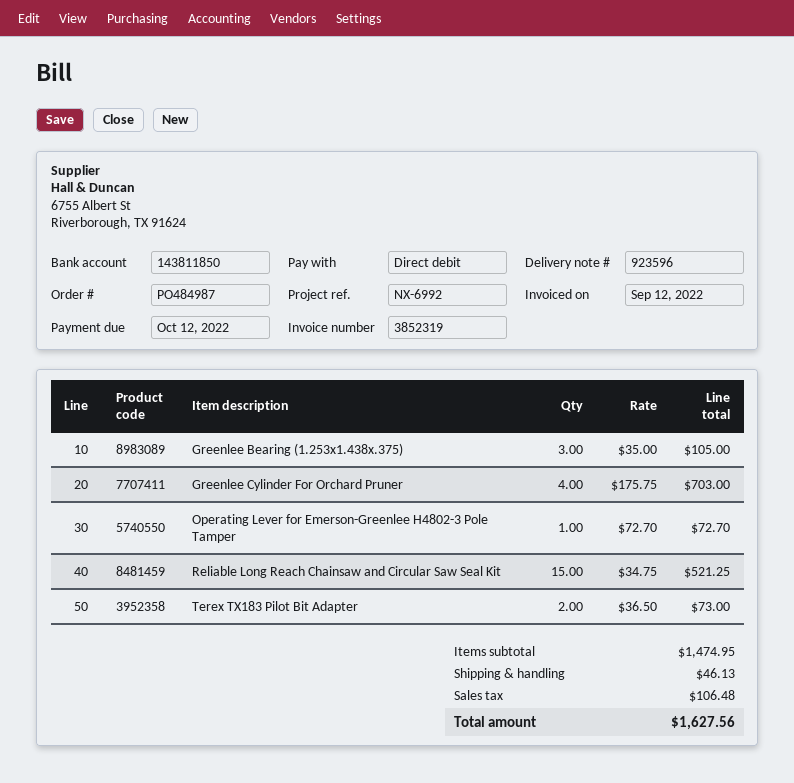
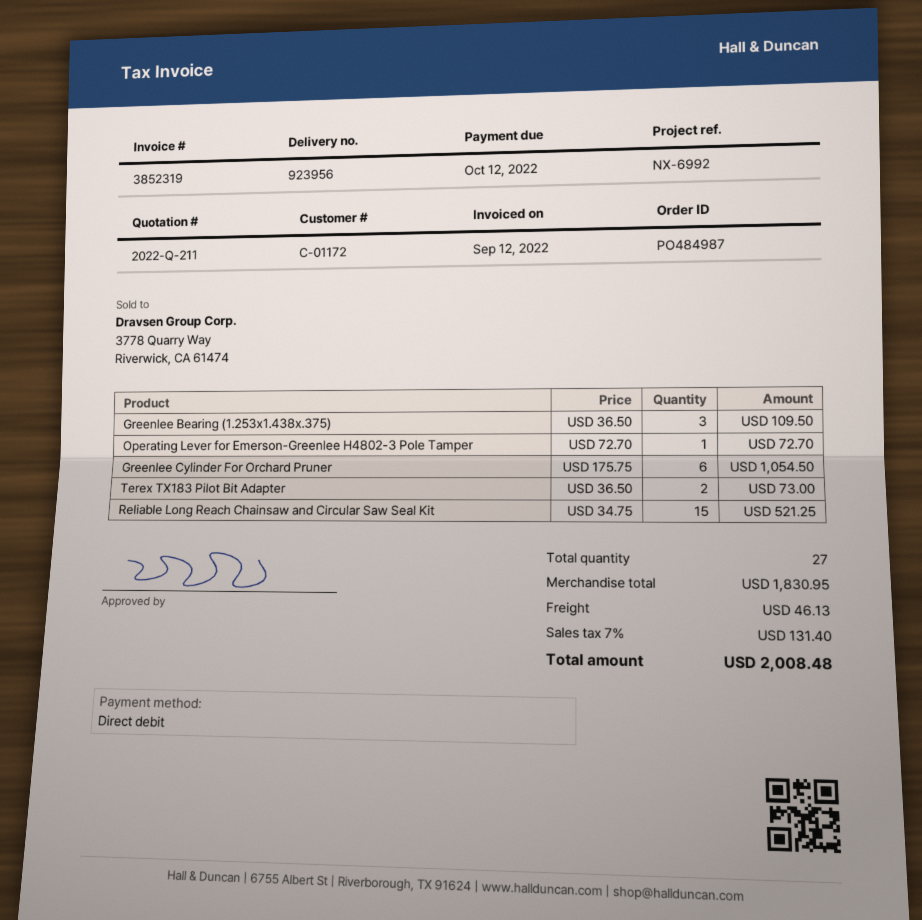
delivery note number: 923596 -> 923956
Greenlee Bearing (1.253x1.438x.375): 3 x 35.00 = 105.00 -> 3 x 36.50 = 109.50
Greenlee Cylinder For Orchard Pruner: 4 x 175.75 = 703.00 -> 6 x 175.75 = 1054.50
subtotal: 1474.95 -> 1830.95
tax: 106.48 -> 131.40
total: 1627.56 -> 2008.48

